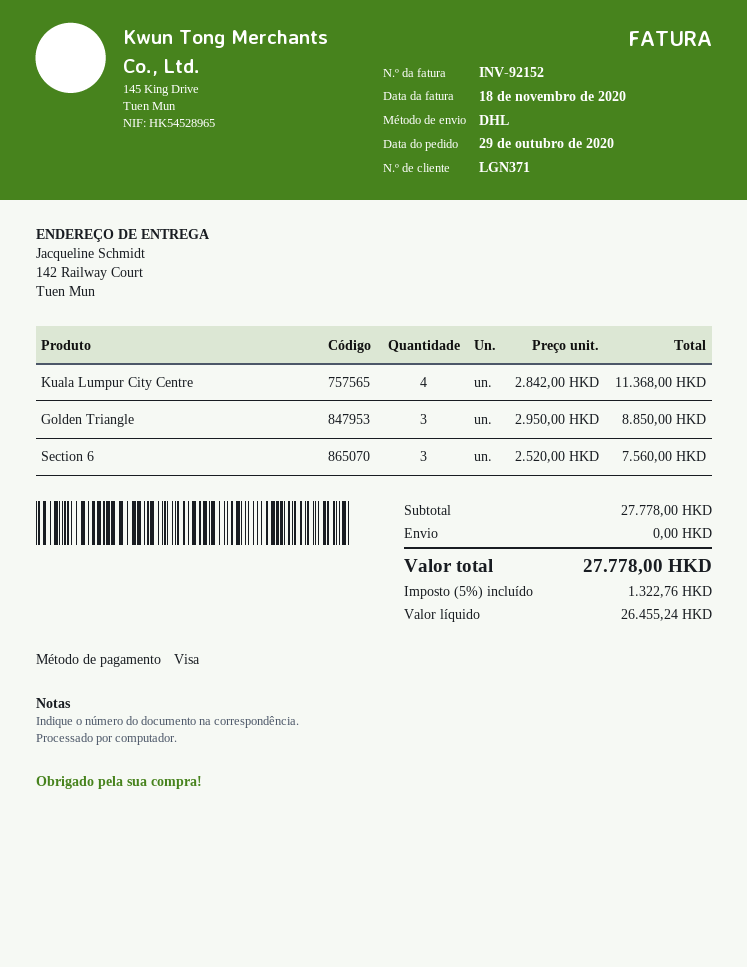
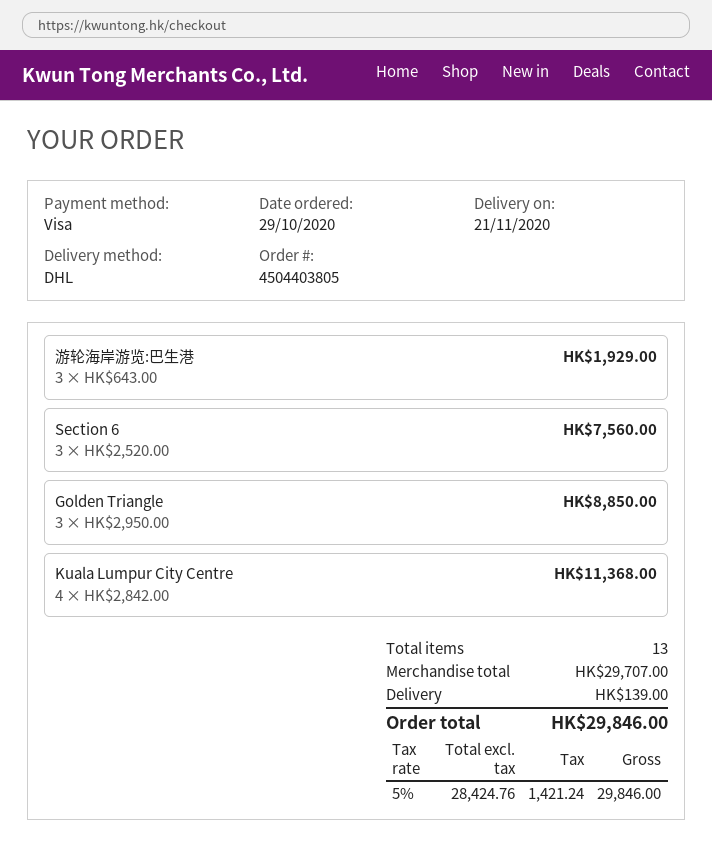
游轮海岸游览:巴生港: none -> 3 x 643.00 = 1929.00
subtotal: 27778.00 -> 29707.00
shipping: 0.00 -> 139.00
net: 26455.24 -> 28424.76
tax: 5% = 1322.76 -> 5% = 1421.24
total: 27778.00 -> 29846.00

